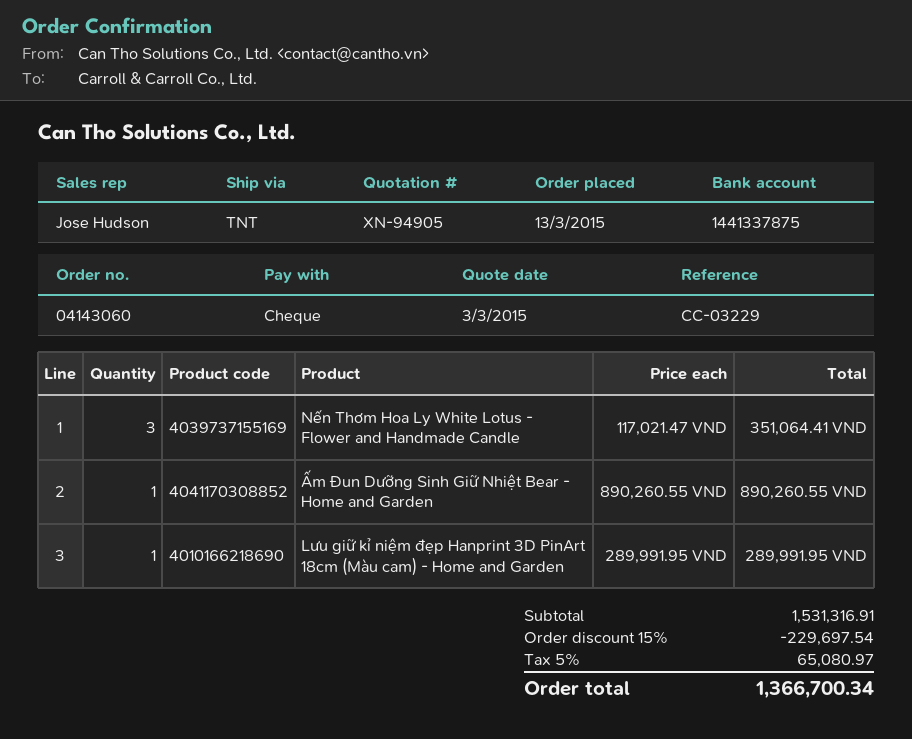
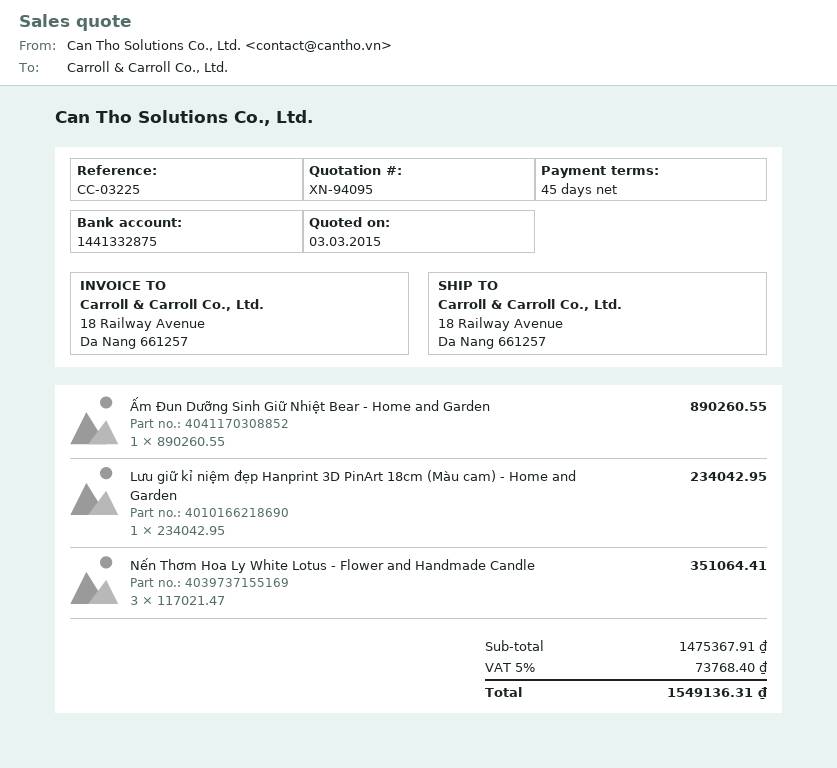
quote number: XN-94905 -> XN-94095
reference: CC-03229 -> CC-03225
bank account: 1441337875 -> 1441332875
Lưu giữ kỉ niệm đẹp Hanprint 3D PinArt 18cm (Màu cam) - Home and Garden: 1 x 289991.95 = 289991.95 -> 1 x 234042.95 = 234042.95
subtotal: 1531316.91 -> 1475367.91
discount: 15% = 229697.54 -> none
tax: 5% = 65080.97 -> 5% = 73768.40
total: 1366700.34 -> 1549136.31

